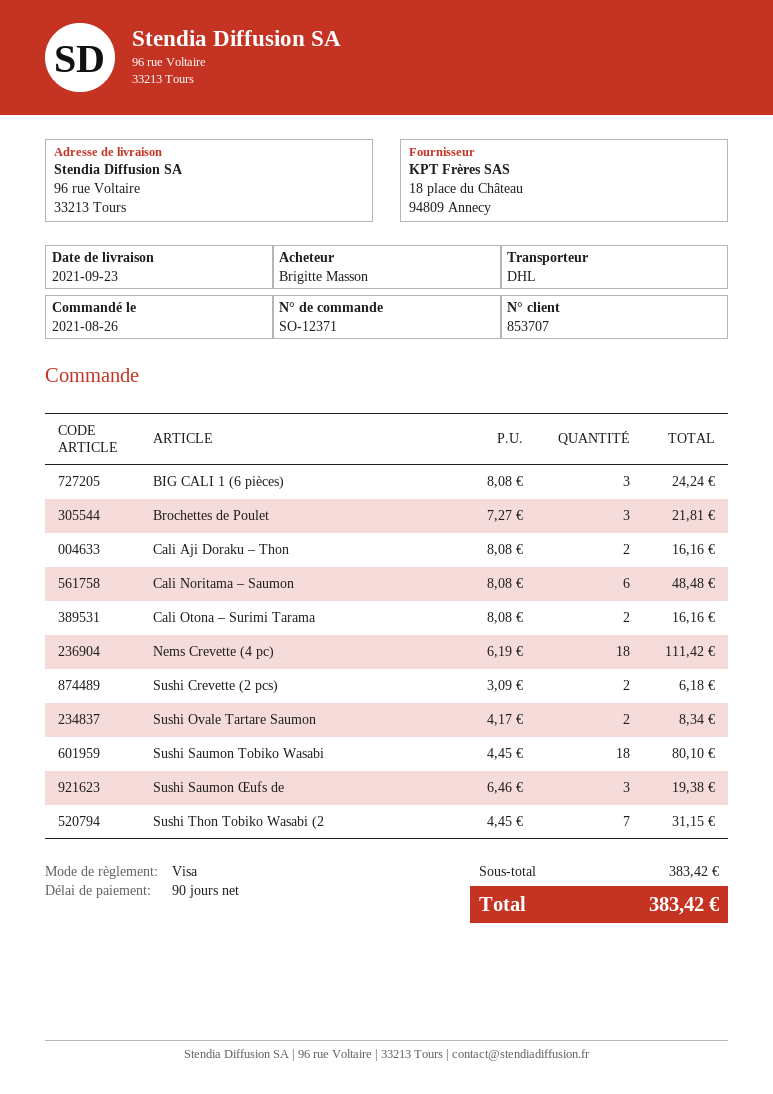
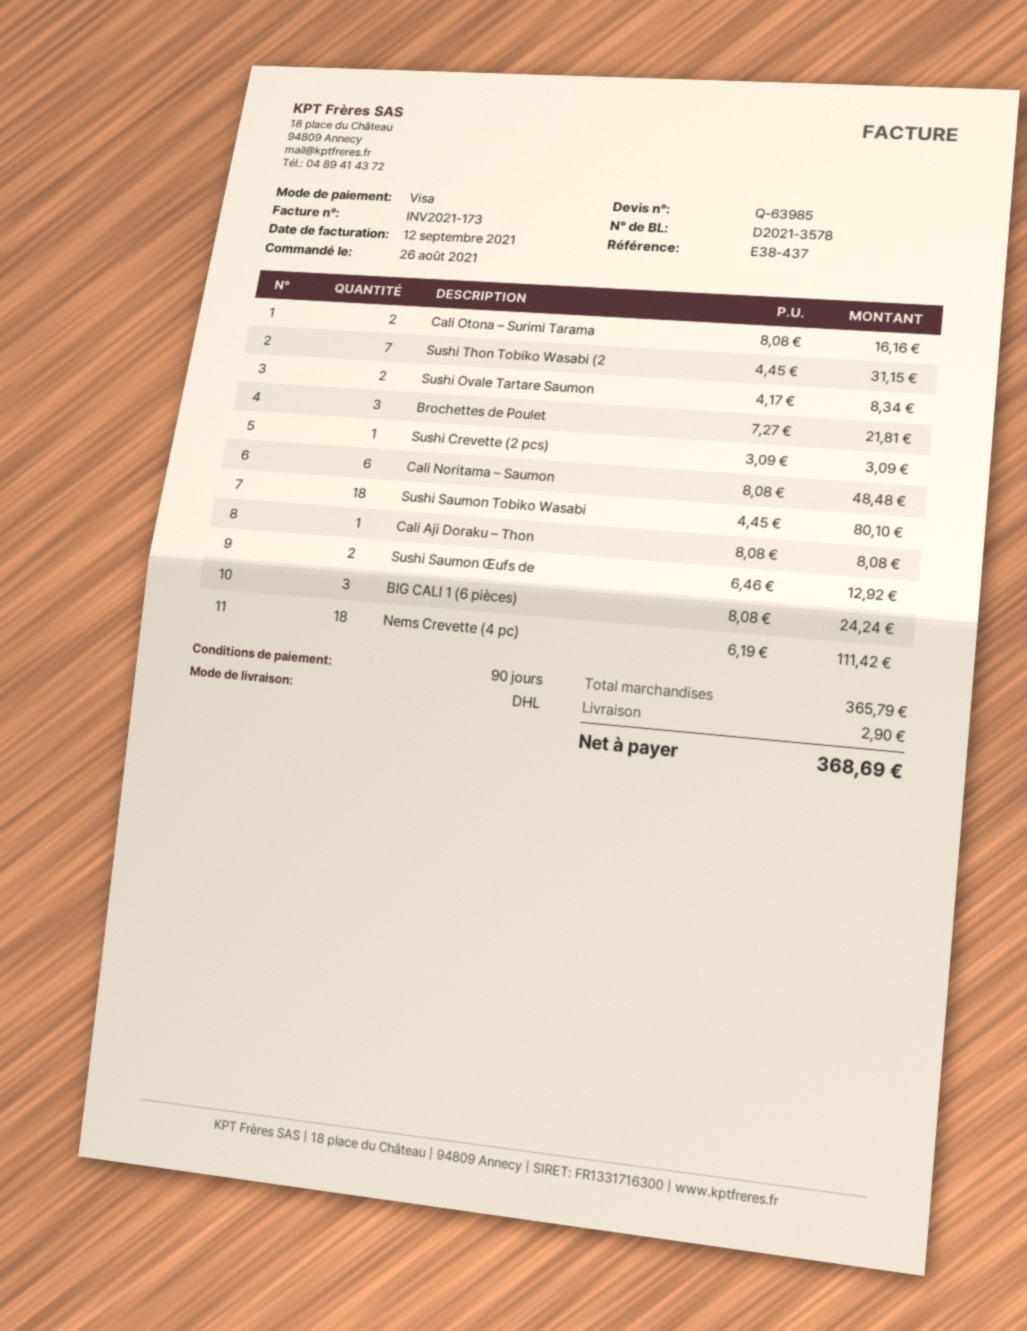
Cali Aji Doraku – Thon: 2 x 8.08 = 16.16 -> 1 x 8.08 = 8.08
Sushi Crevette (2 pcs): 2 x 3.09 = 6.18 -> 1 x 3.09 = 3.09
Sushi Saumon Œufs de: 3 x 6.46 = 19.38 -> 2 x 6.46 = 12.92
subtotal: 383.42 -> 365.79
shipping: none -> 2.90
total: 383.42 -> 368.69

